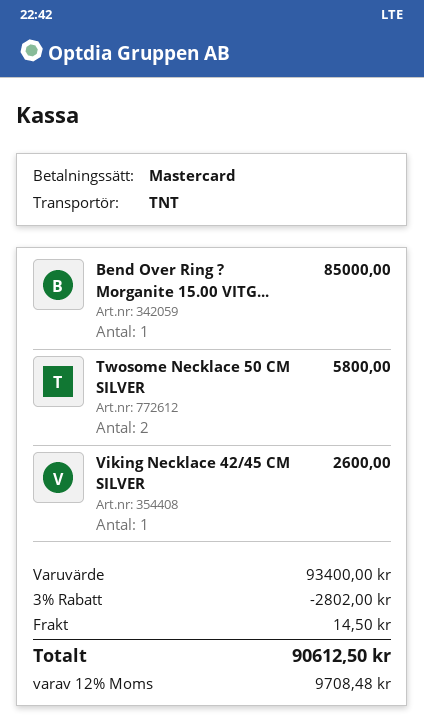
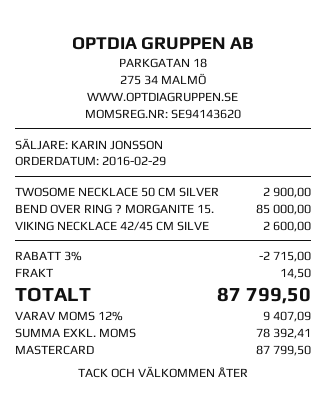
Twosome Necklace 50 CM SILVER: 2 for 5800.00 -> 1 for 2900.00
discount: 3% = 2802.00 -> 3% = 2715.00
tax: 12% = 9708.48 -> 12% = 9407.09
total: 90612.50 -> 87799.50

